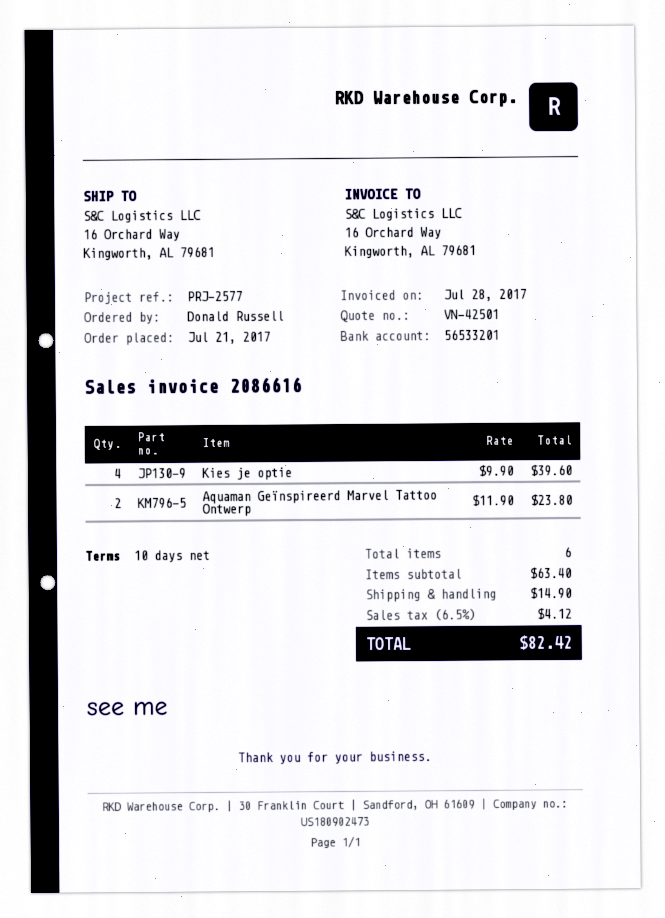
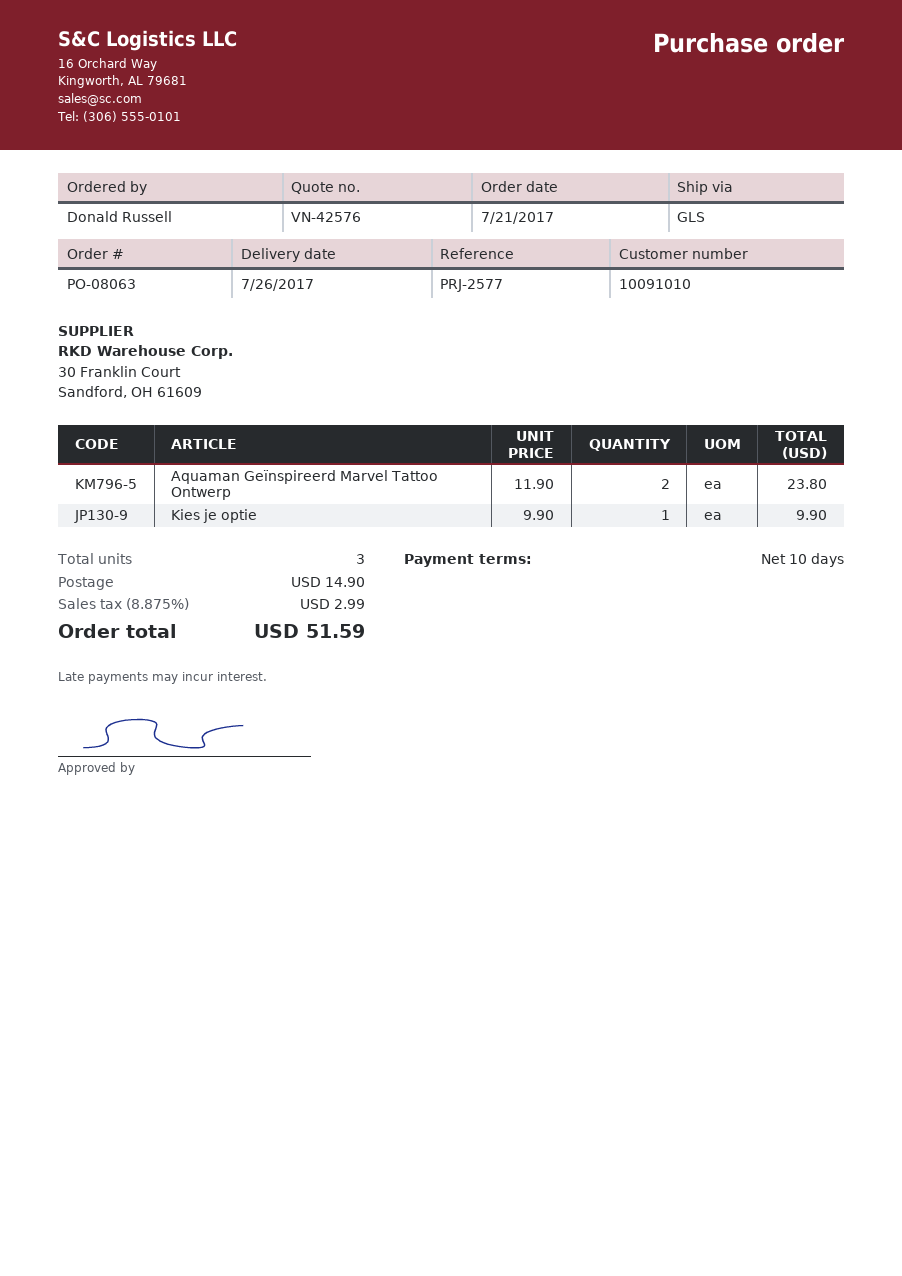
quote number: VN-42501 -> VN-42576
Kies je optie: 4 x 9.90 = 39.60 -> 1 x 9.90 = 9.90
total quantity: 6 -> 3
tax: 6.5% = 4.12 -> 8.875% = 2.99
total: 82.42 -> 51.59

